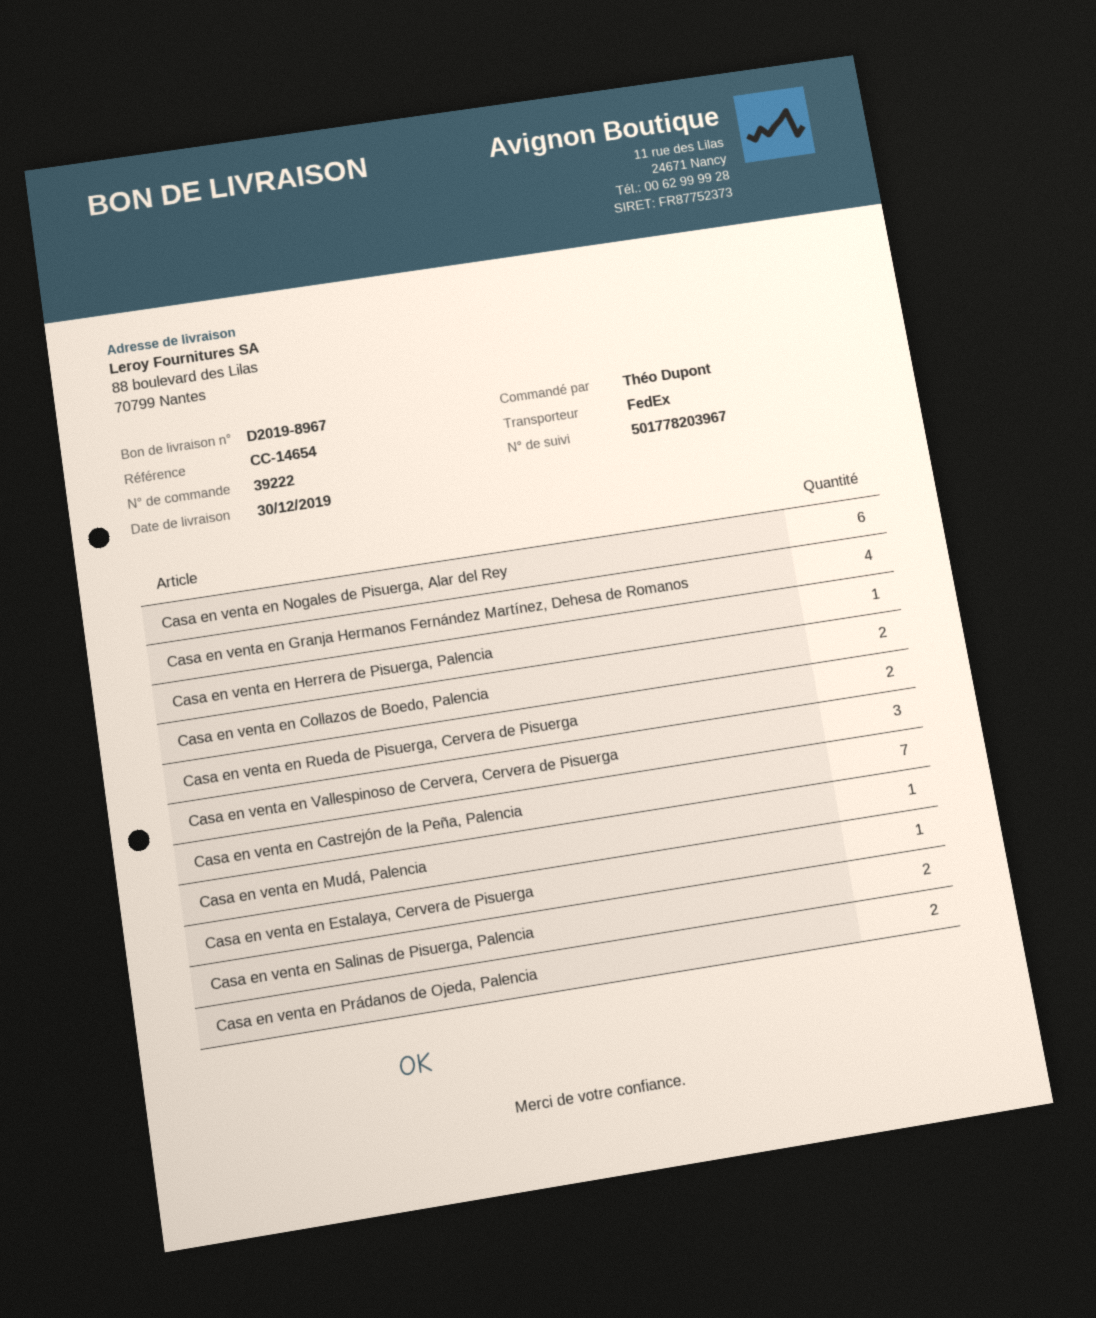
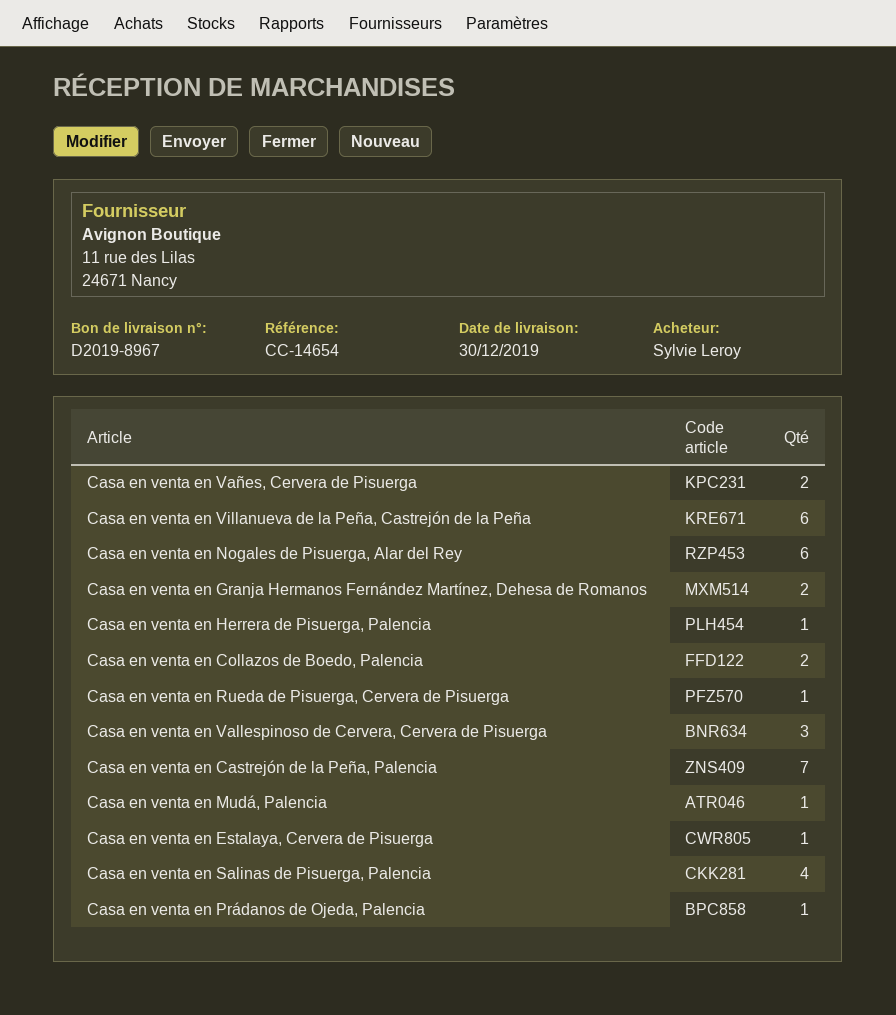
ordered by: Théo Dupont -> Sylvie Leroy
Casa en venta en Granja Hermanos Fernández Martínez, Dehesa de Romanos: 4 -> 2
Casa en venta en Rueda de Pisuerga, Cervera de Pisuerga: 2 -> 1
Casa en venta en Salinas de Pisuerga, Palencia: 2 -> 4
Casa en venta en Prádanos de Ojeda, Palencia: 2 -> 1
Casa en venta en Vañes, Cervera de Pisuerga: none -> 2
Casa en venta en Villanueva de la Peña, Castrejón de la Peña: none -> 6

